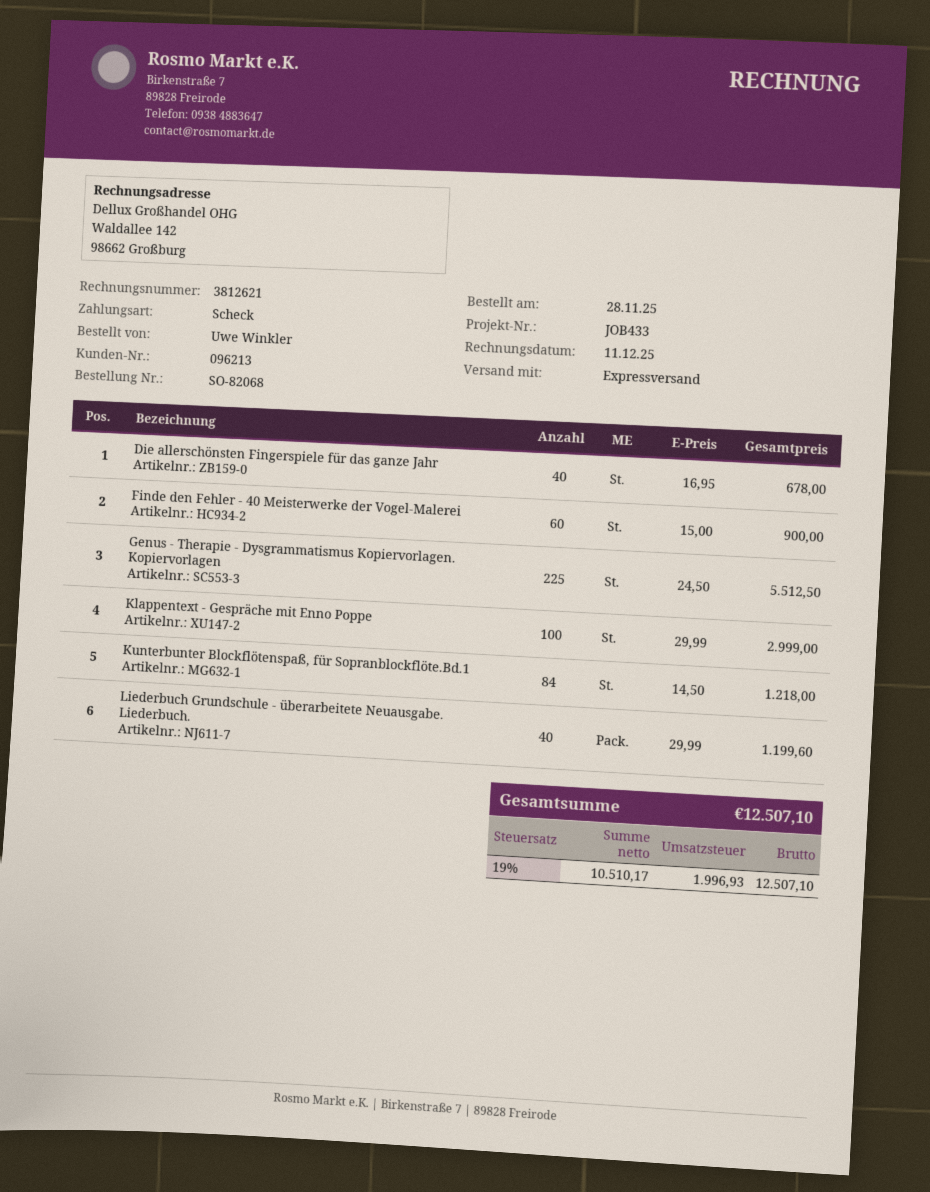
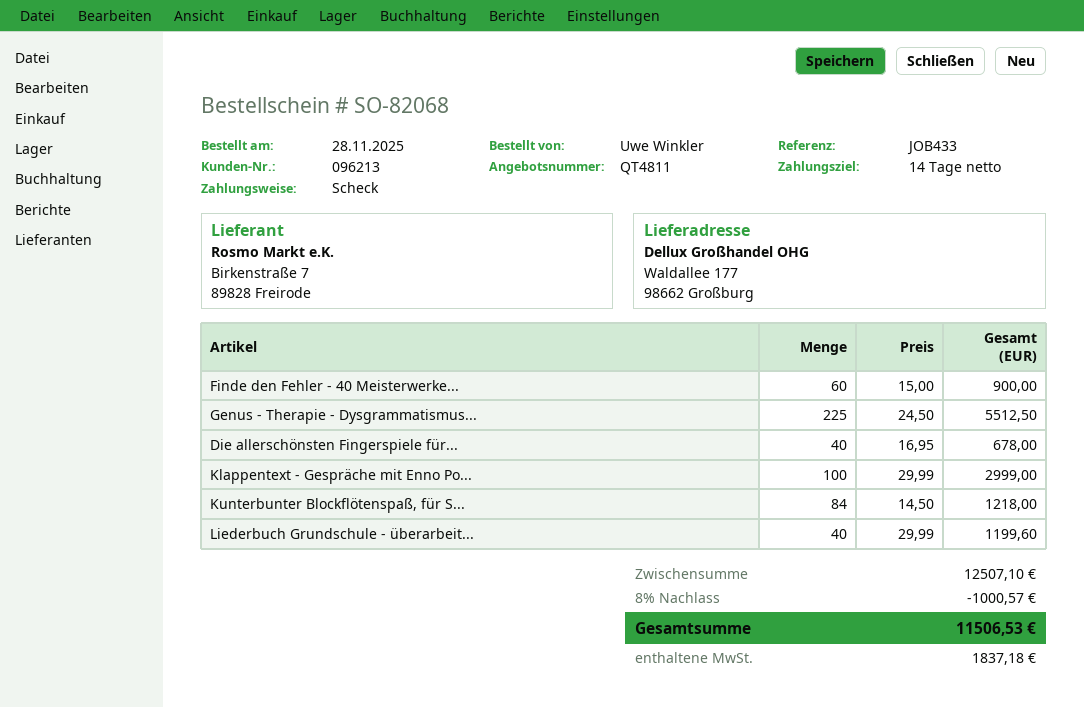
discount: none -> 8% = 1000.57
tax: 1996.93 -> 1837.18
total: 12507.10 -> 11506.53

